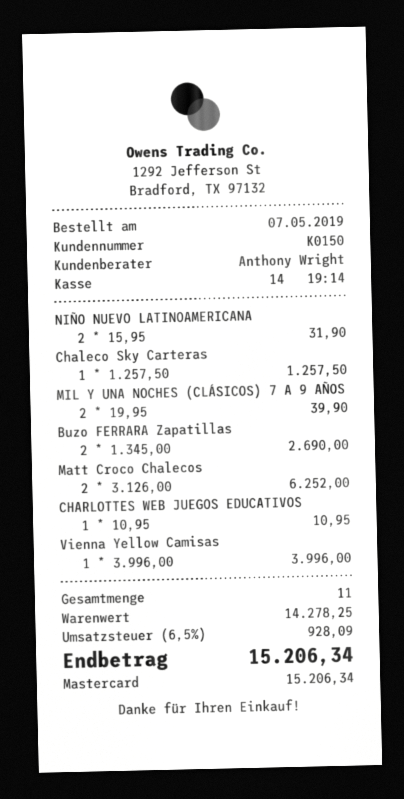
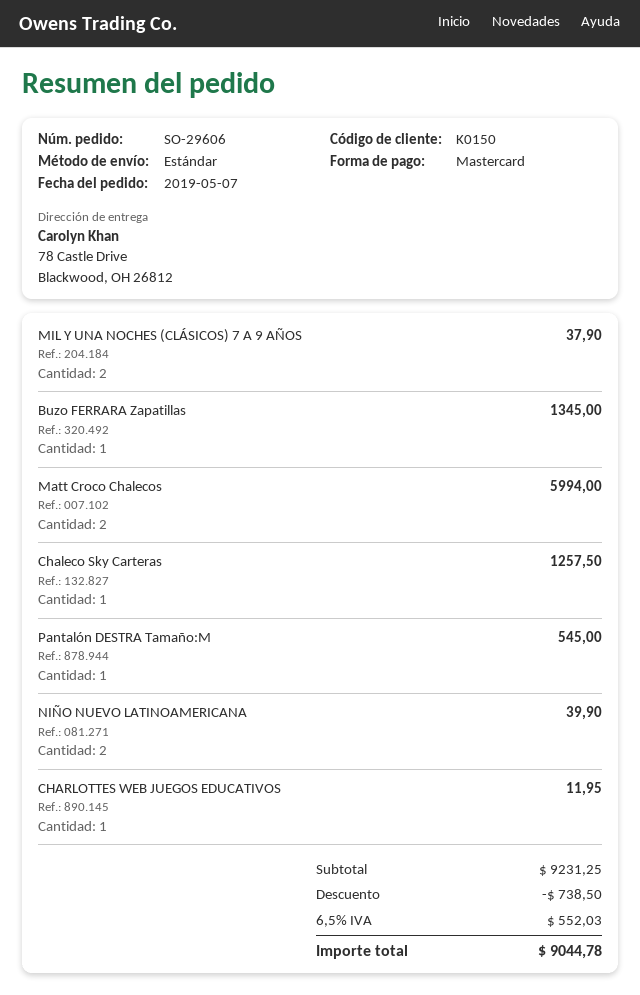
NIÑO NUEVO LATINOAMERICANA: 2 for 31.90 -> 2 for 39.90
MIL Y UNA NOCHES (CLÁSICOS) 7 A 9 AÑOS: 2 for 39.90 -> 2 for 37.90
Buzo FERRARA Zapatillas: 2 for 2690.00 -> 1 for 1345.00
Matt Croco Chalecos: 2 for 6252.00 -> 2 for 5994.00
CHARLOTTES WEB JUEGOS EDUCATIVOS: 1 for 10.95 -> 1 for 11.95
Vienna Yellow Camisas: 1 for 3996.00 -> none
Pantalón DESTRA Tamaño:M: none -> 1 for 545.00
subtotal: 14278.25 -> 9231.25
discount: none -> 738.50
tax: 6.5% = 928.09 -> 6.5% = 552.03
total: 15206.34 -> 9044.78

